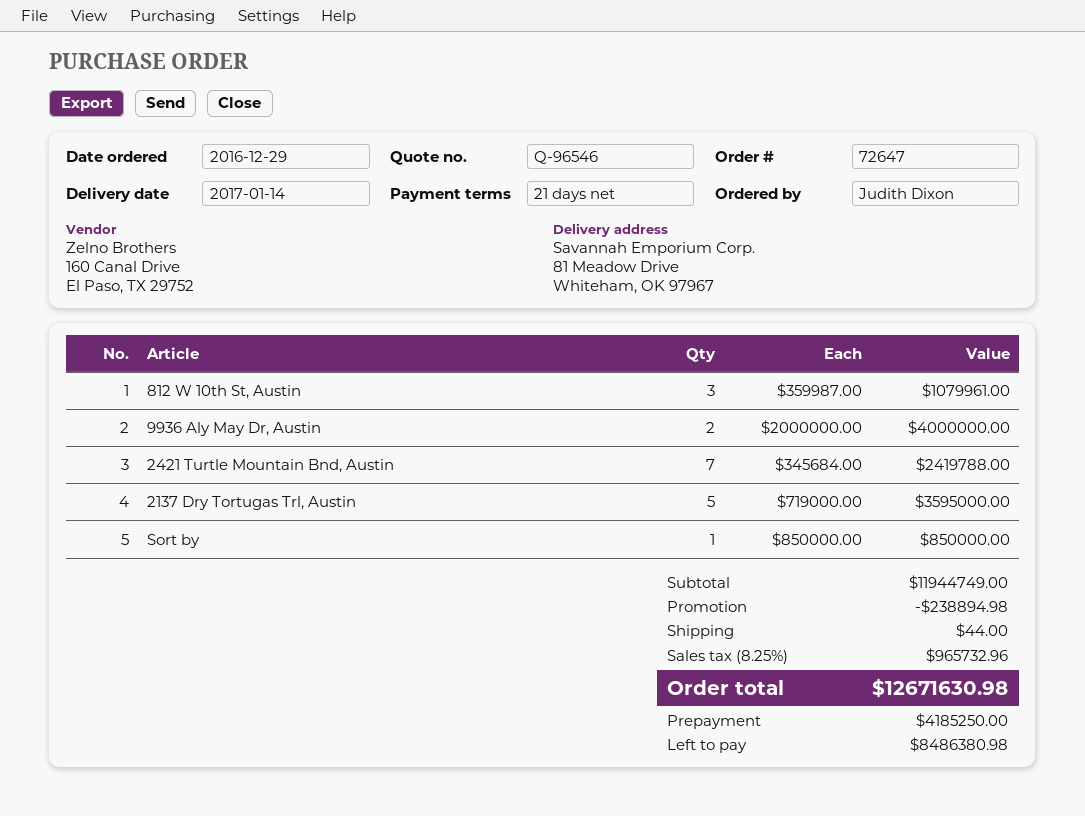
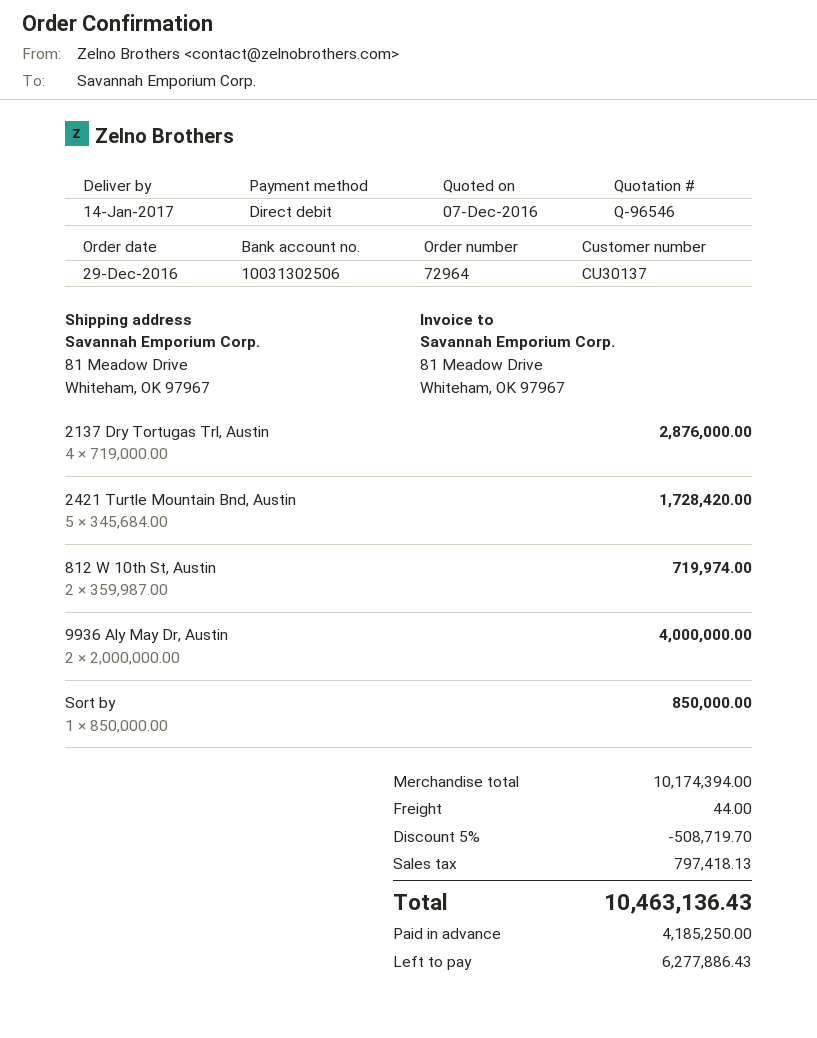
order number: 72647 -> 72964
812 W 10th St, Austin: 3 x 359987.00 = 1079961.00 -> 2 x 359987.00 = 719974.00
2421 Turtle Mountain Bnd, Austin: 7 x 345684.00 = 2419788.00 -> 5 x 345684.00 = 1728420.00
2137 Dry Tortugas Trl, Austin: 5 x 719000.00 = 3595000.00 -> 4 x 719000.00 = 2876000.00
subtotal: 11944749.00 -> 10174394.00
discount: 238894.98 -> 508719.70
tax: 965732.96 -> 797418.13
total: 12671630.98 -> 10463136.43
balance: 8486380.98 -> 6277886.43

